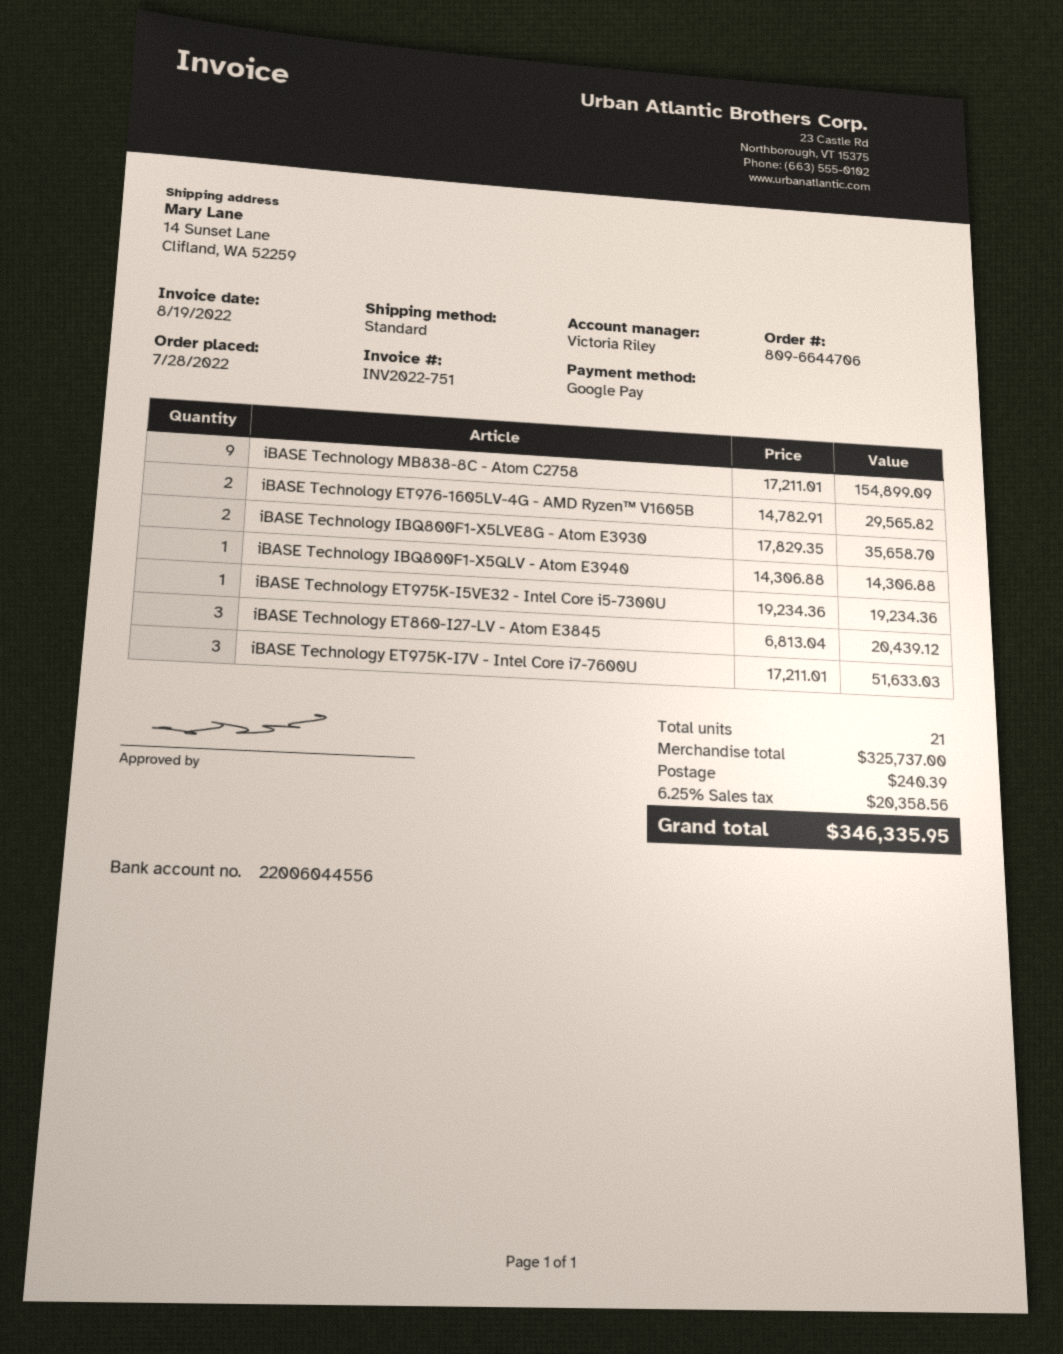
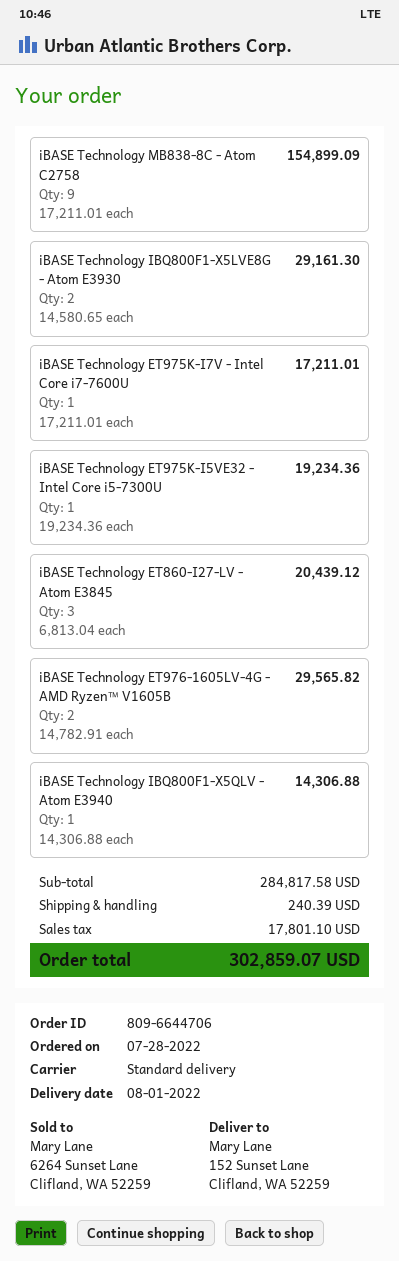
ship to: 14 Sunset Lane, Clifland, WA 52259 -> 152 Sunset Lane, Clifland, WA 52259
iBASE Technology IBQ800F1-X5LVE8G - Atom E3930: 2 x 17829.35 = 35658.70 -> 2 x 14580.65 = 29161.30
iBASE Technology ET975K-I7V - Intel Core i7-7600U: 3 x 17211.01 = 51633.03 -> 1 x 17211.01 = 17211.01
subtotal: 325737.00 -> 284817.58
tax: 20358.56 -> 17801.10
total: 346335.95 -> 302859.07

